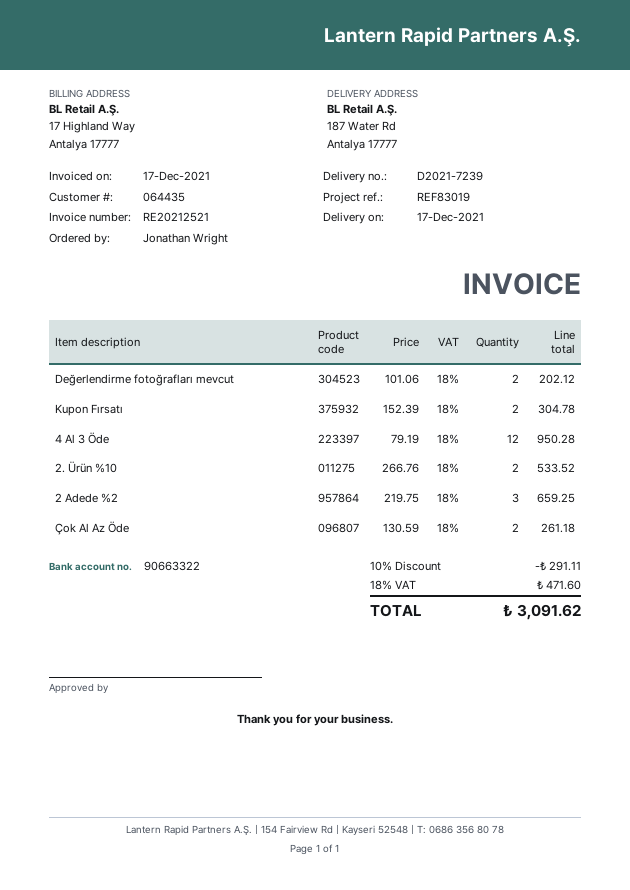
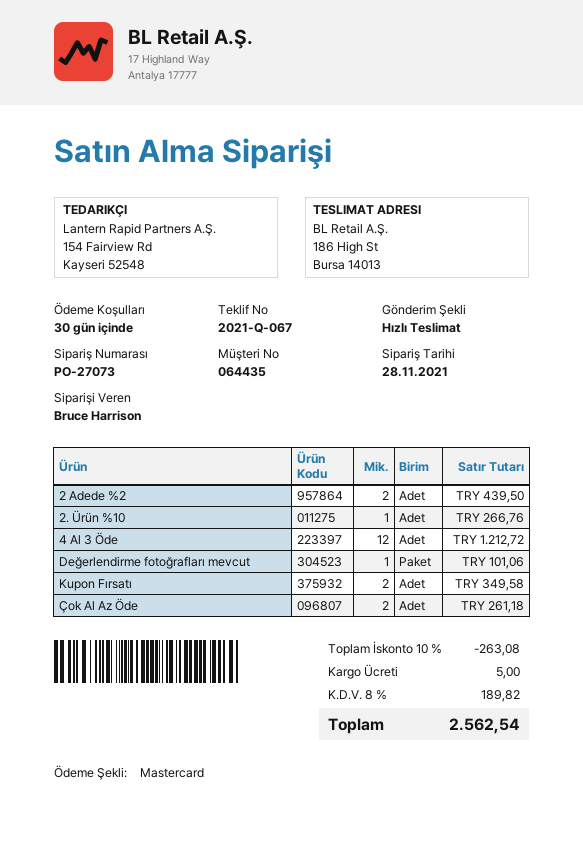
ordered by: Jonathan Wright -> Bruce Harrison
ship to: 187 Water Rd, Antalya 17777 -> 186 High St, Bursa 14013
Değerlendirme fotoğrafları mevcut: 2 for 202.12 -> 1 for 101.06
Kupon Fırsatı: 2 for 304.78 -> 2 for 349.58
4 Al 3 Öde: 12 for 950.28 -> 12 for 1212.72
2. Ürün %10: 2 for 533.52 -> 1 for 266.76
2 Adede %2: 3 for 659.25 -> 2 for 439.50
discount: 10% = 291.11 -> 10% = 263.08
shipping: none -> 5.00
tax: 18% = 471.60 -> 8% = 189.82
total: 3091.62 -> 2562.54

